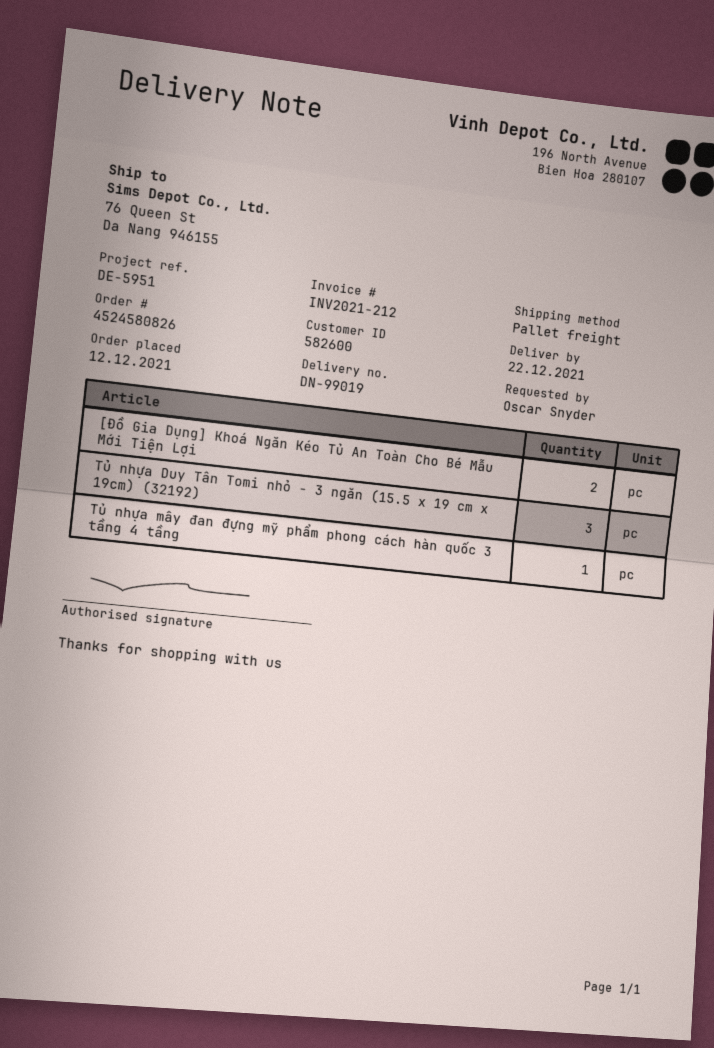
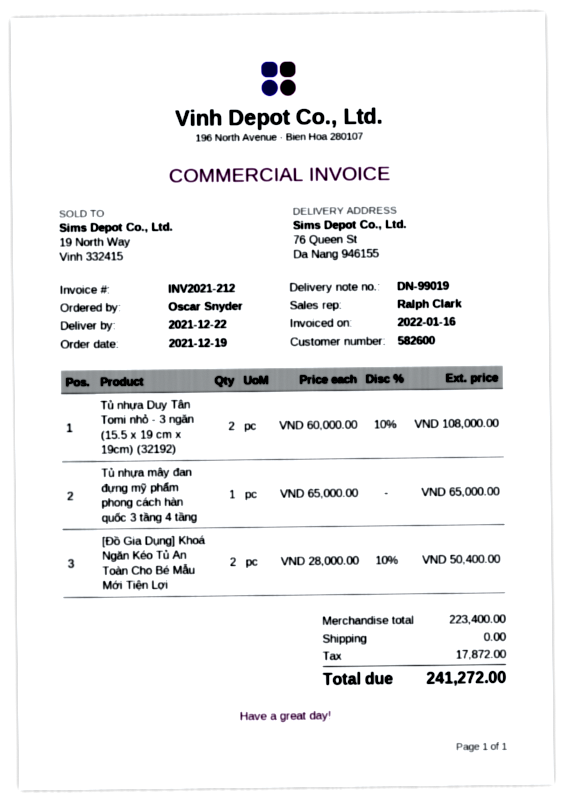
order date: 2021-12-12 -> 2021-12-19
Tủ nhựa Duy Tân Tomi nhỏ - 3 ngăn (15.5 x 19 cm x 19cm) (32192): 3 -> 2

